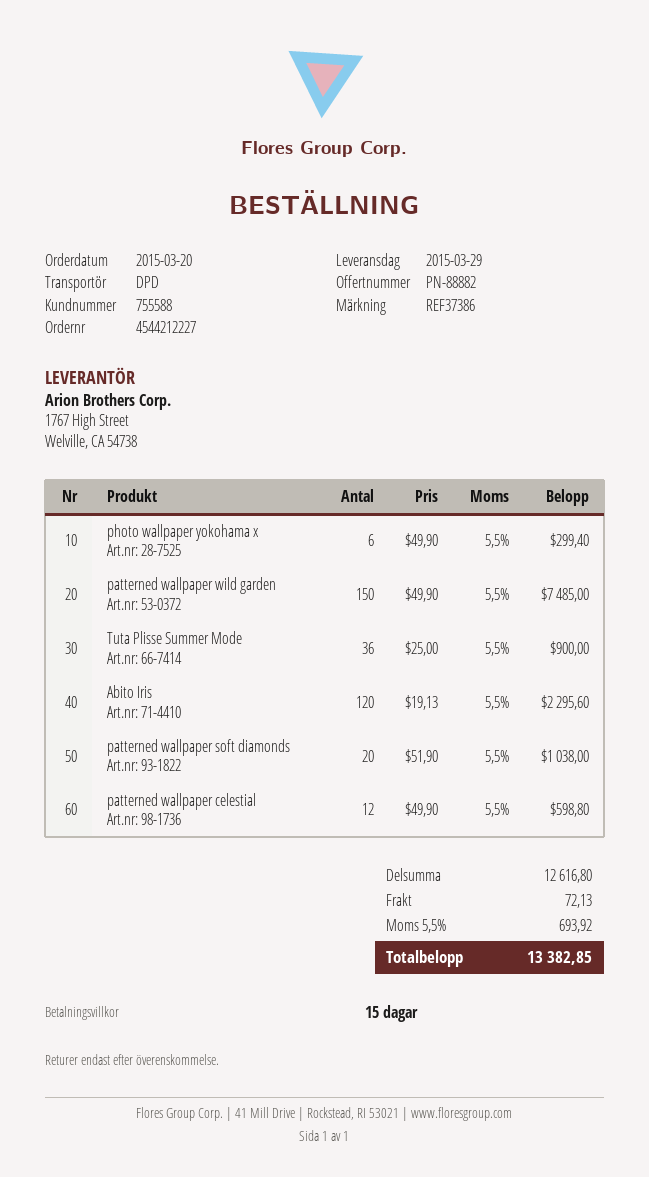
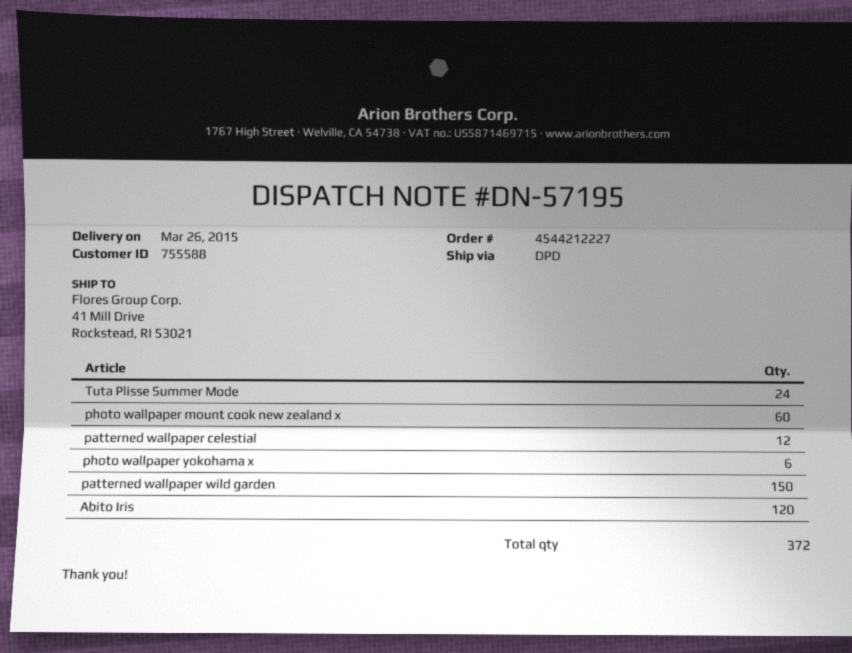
delivery date: 2015-03-29 -> 2015-03-26
Tuta Plisse Summer Mode: 36 -> 24
patterned wallpaper soft diamonds: 20 -> none
photo wallpaper mount cook new zealand x: none -> 60

